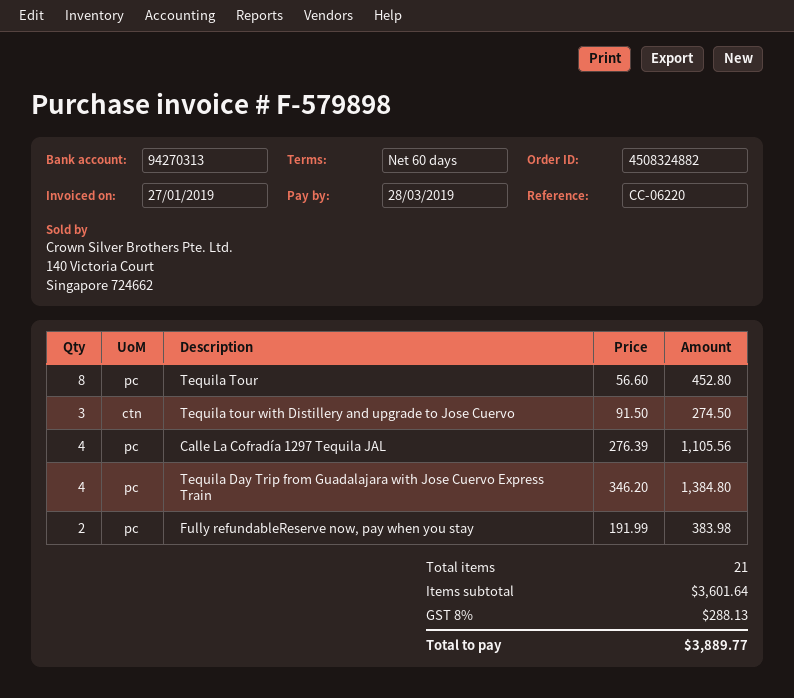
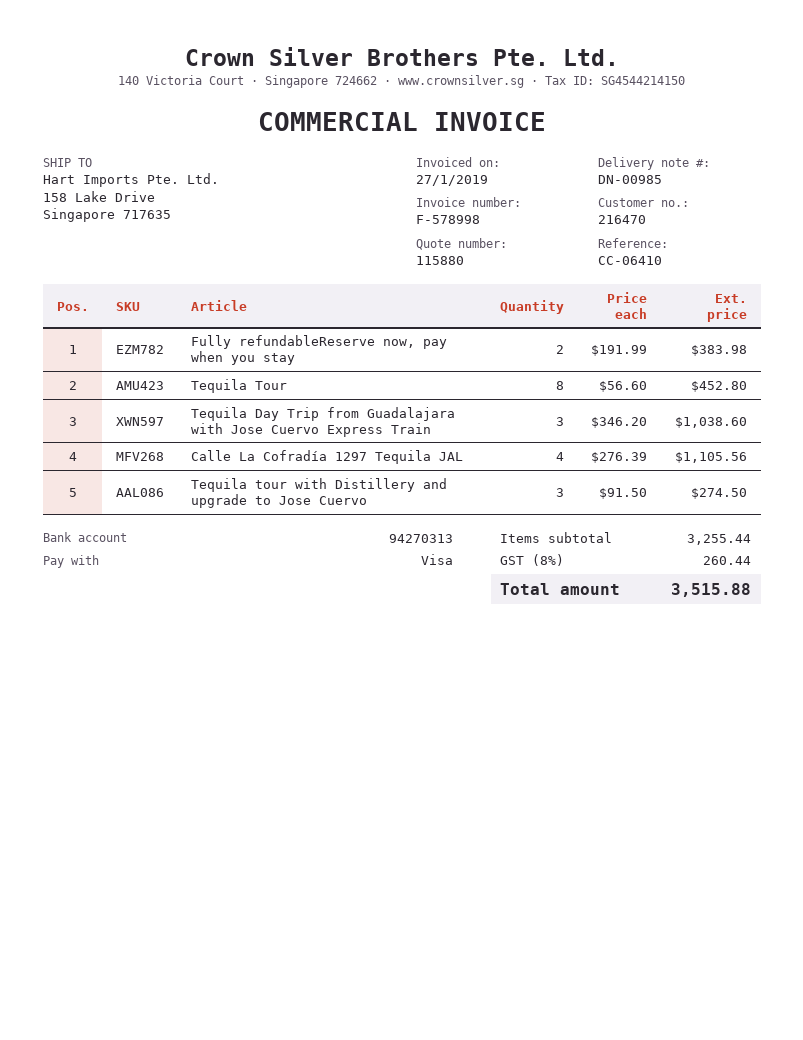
invoice number: F-579898 -> F-578998
reference: CC-06220 -> CC-06410
Tequila Day Trip from Guadalajara with Jose Cuervo Express Train: 4 x 346.20 = 1384.80 -> 3 x 346.20 = 1038.60
subtotal: 3601.64 -> 3255.44
tax: 8% = 288.13 -> 8% = 260.44
total: 3889.77 -> 3515.88

